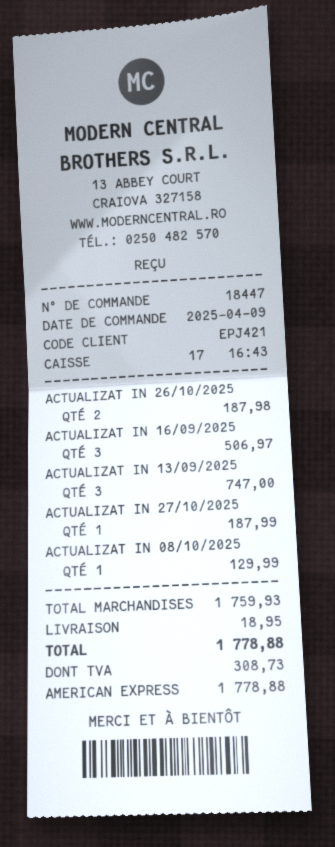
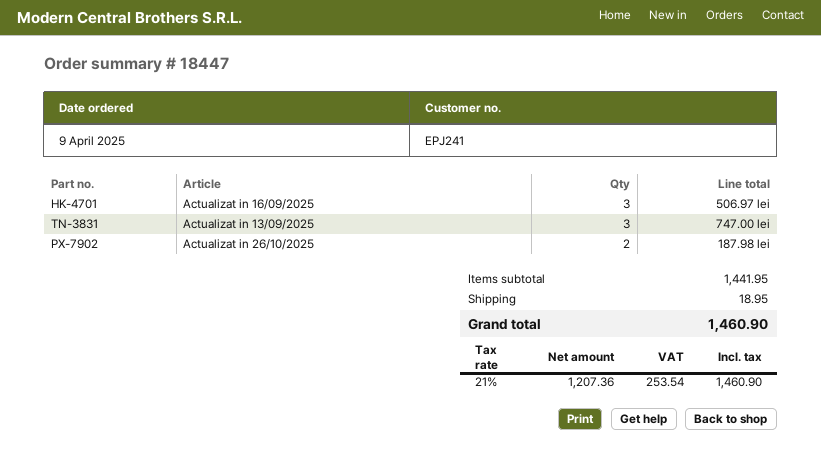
customer number: EPJ421 -> EPJ241
ACTUALIZAT IN 27/10/2025: 1 for 187.99 -> none
ACTUALIZAT IN 08/10/2025: 1 for 129.99 -> none
subtotal: 1759.93 -> 1441.95
tax: 308.73 -> 253.54
total: 1778.88 -> 1460.90

